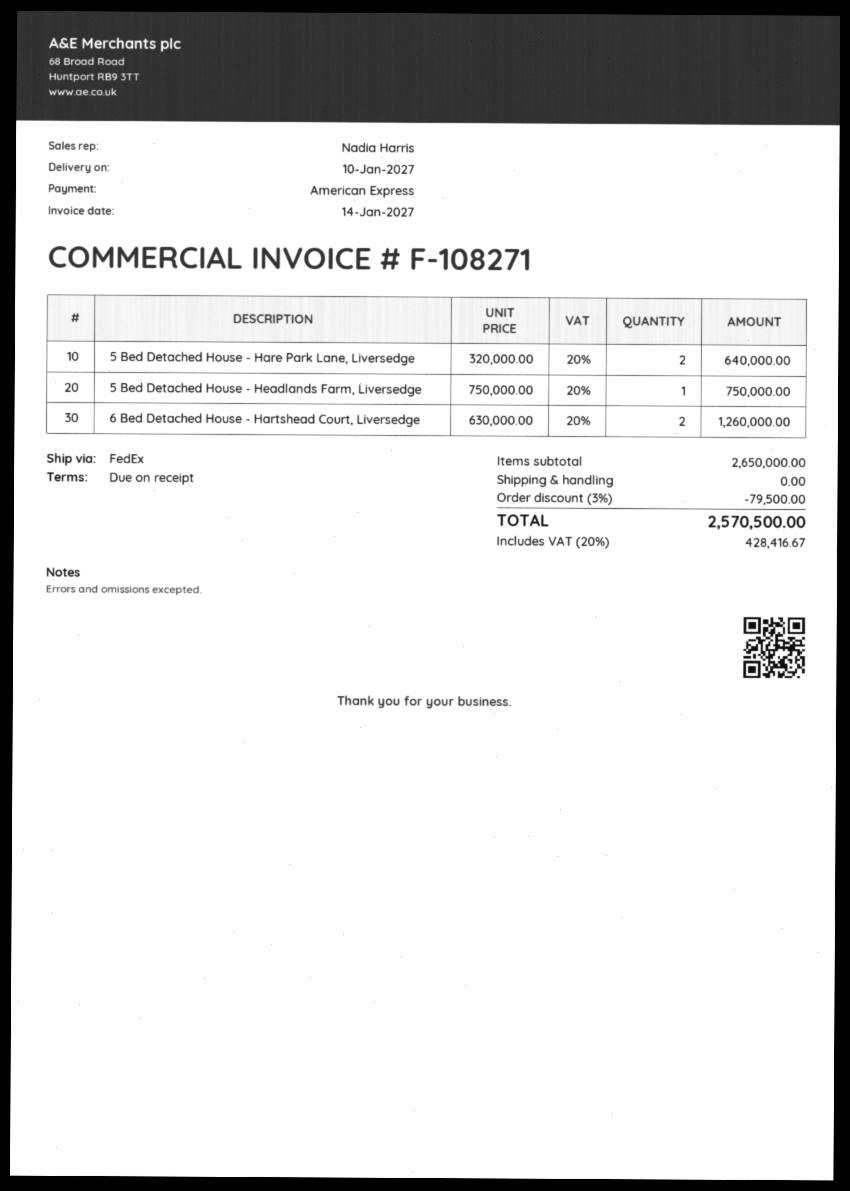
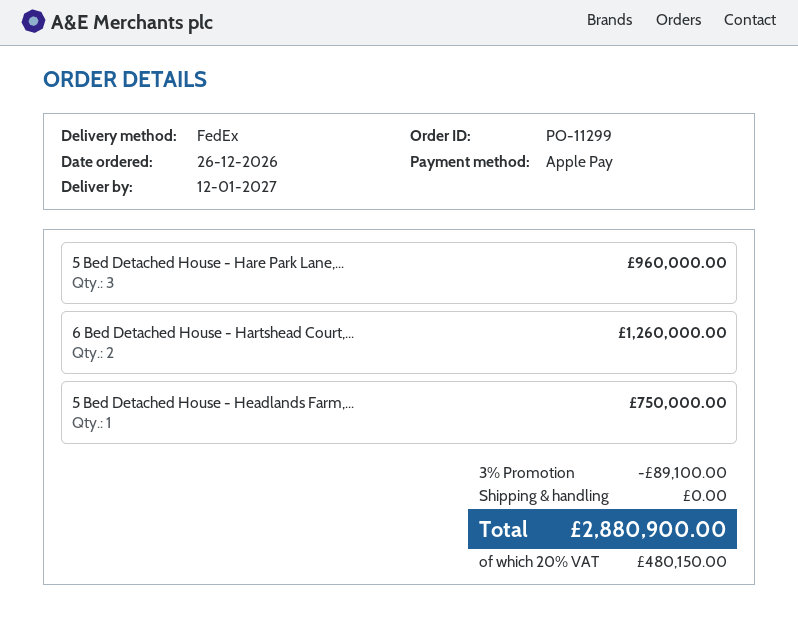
delivery date: 2027-01-10 -> 2027-01-12
payment method: American Express -> Apple Pay
5 Bed Detached House - Hare Park Lane, Liversedge: 2 for 640000.00 -> 3 for 960000.00
discount: 3% = 79500.00 -> 3% = 89100.00
tax: 20% = 428416.67 -> 20% = 480150.00
total: 2570500.00 -> 2880900.00

